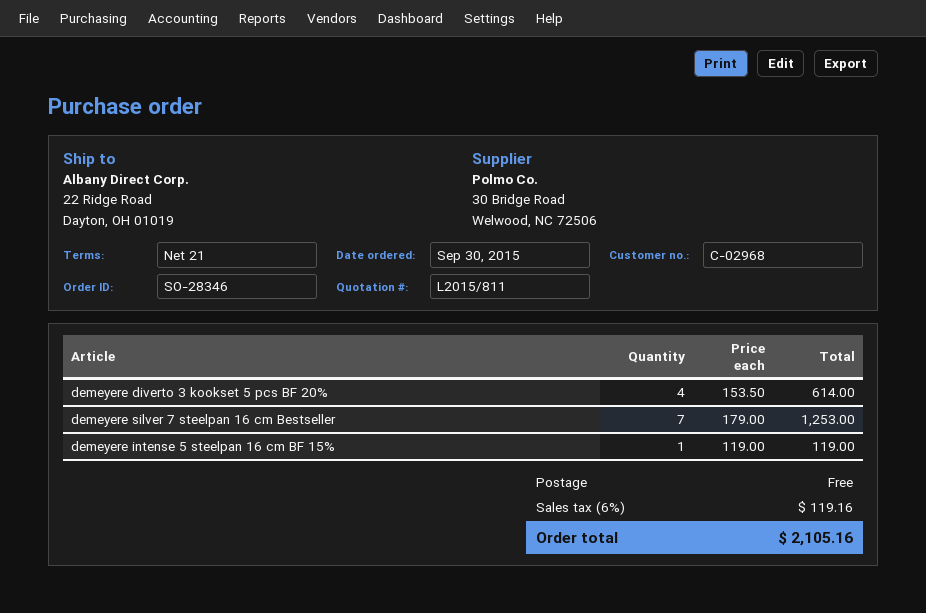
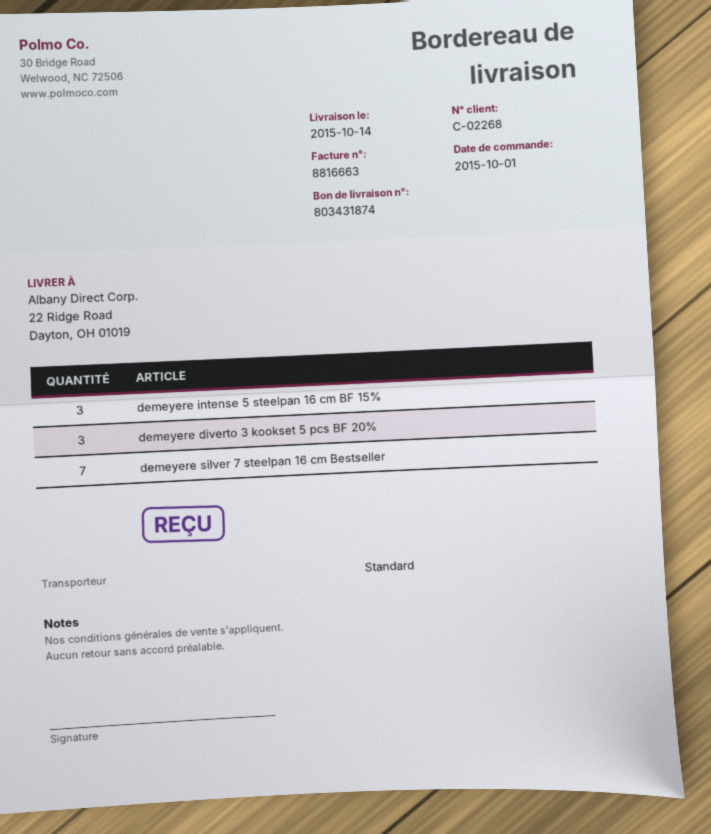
order date: 2015-09-30 -> 2015-10-01
customer number: C-02968 -> C-02268
demeyere diverto 3 kookset 5 pcs BF 20%: 4 -> 3
demeyere intense 5 steelpan 16 cm BF 15%: 1 -> 3

